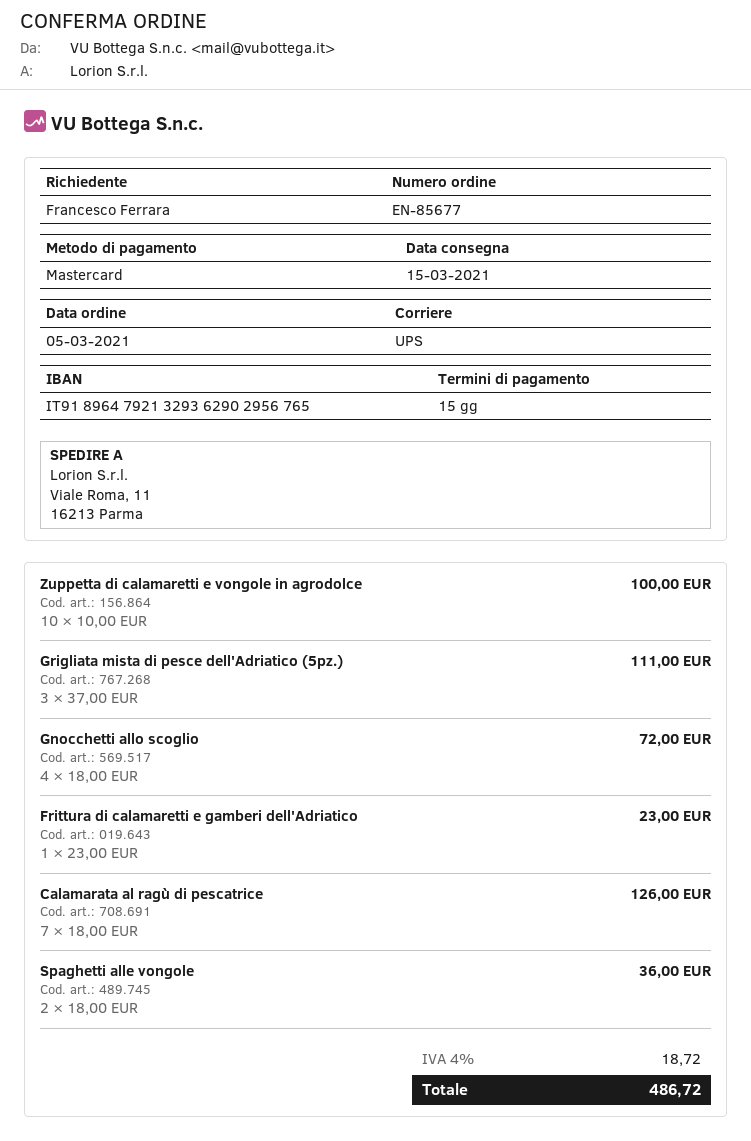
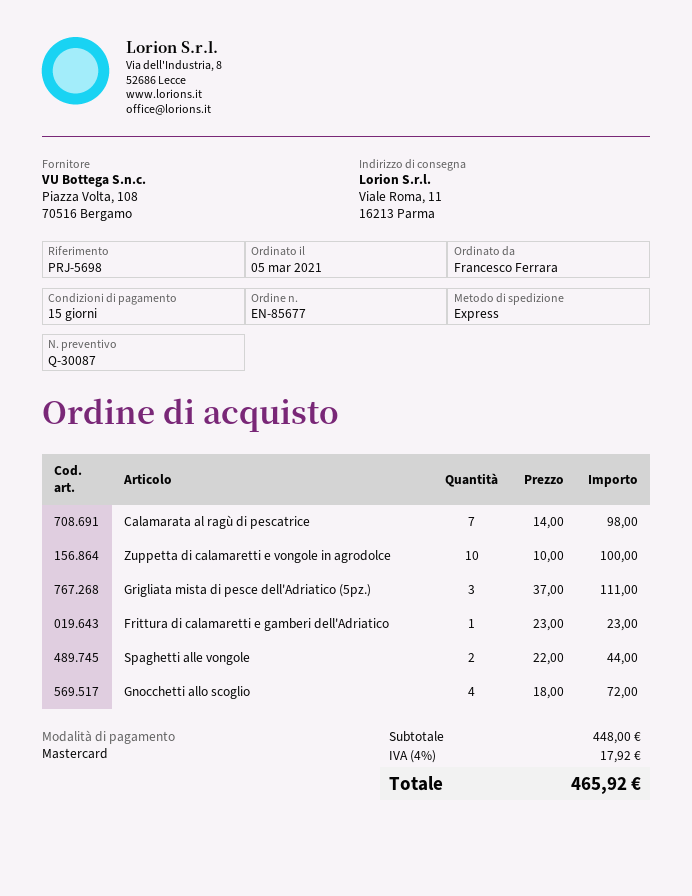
shipping method: UPS -> express
Calamarata al ragù di pescatrice: 7 x 18.00 = 126.00 -> 7 x 14.00 = 98.00
Spaghetti alle vongole: 2 x 18.00 = 36.00 -> 2 x 22.00 = 44.00
tax: 4% = 18.72 -> 4% = 17.92
total: 486.72 -> 465.92

